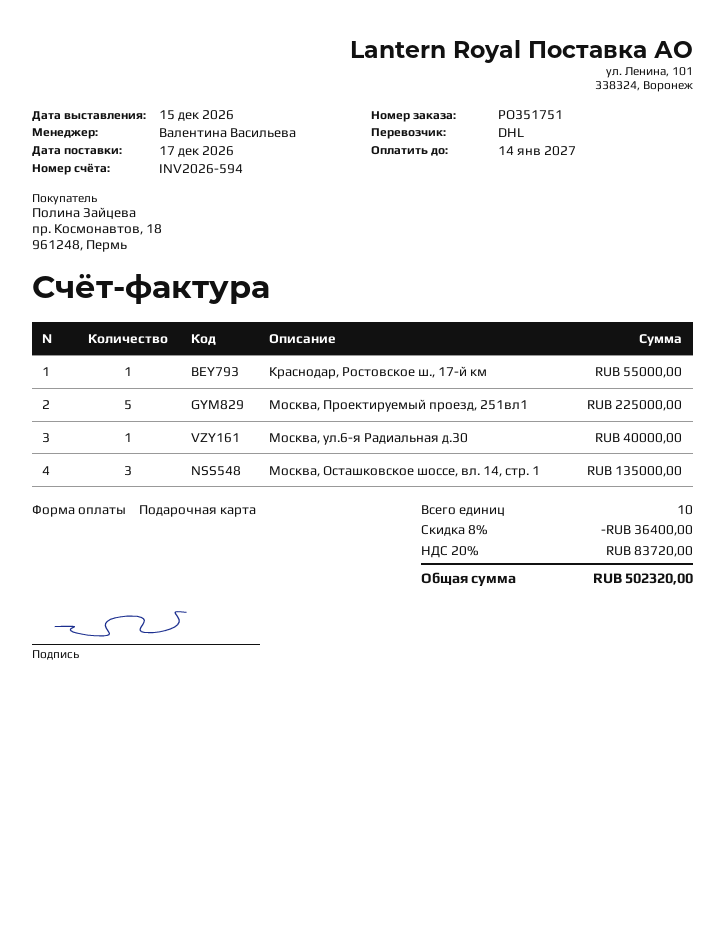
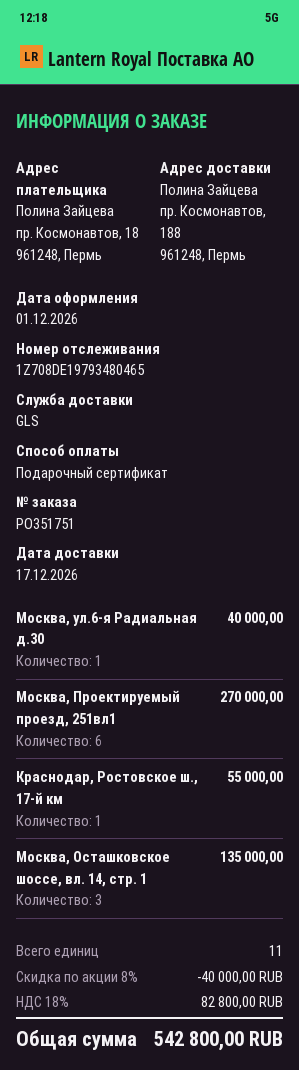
shipping method: DHL -> GLS
Москва, Проектируемый проезд, 251вл1: 5 for 225000.00 -> 6 for 270000.00
total quantity: 10 -> 11
discount: 8% = 36400.00 -> 8% = 40000.00
tax: 20% = 83720.00 -> 18% = 82800.00
total: 502320.00 -> 542800.00

